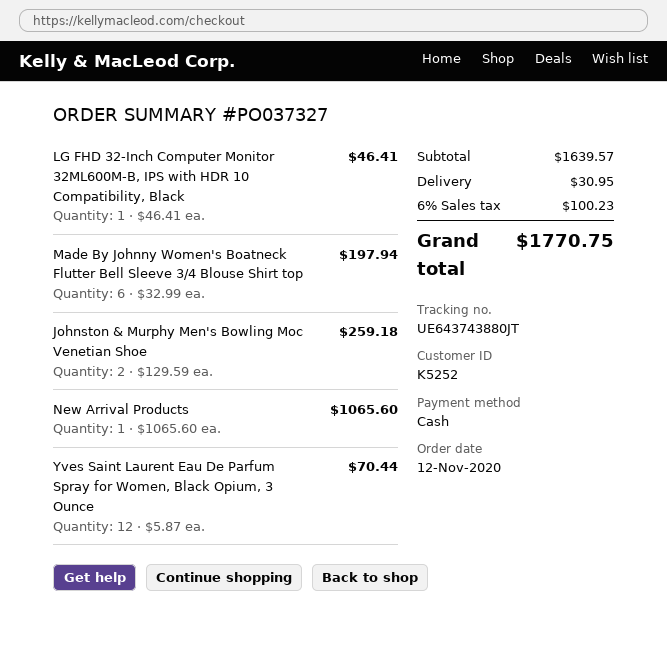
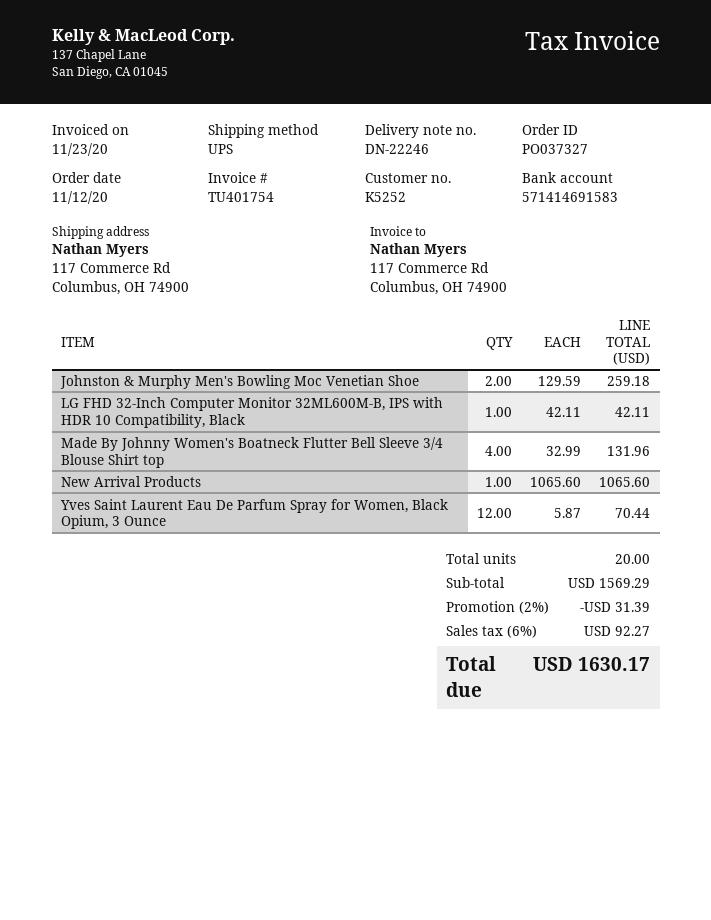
LG FHD 32-Inch Computer Monitor 32ML600M-B, IPS with HDR 10 Compatibility, Black: 1 x 46.41 = 46.41 -> 1 x 42.11 = 42.11
Made By Johnny Women's Boatneck Flutter Bell Sleeve 3/4 Blouse Shirt top: 6 x 32.99 = 197.94 -> 4 x 32.99 = 131.96
subtotal: 1639.57 -> 1569.29
discount: none -> 2% = 31.39
shipping: 30.95 -> none
tax: 6% = 100.23 -> 6% = 92.27
total: 1770.75 -> 1630.17

